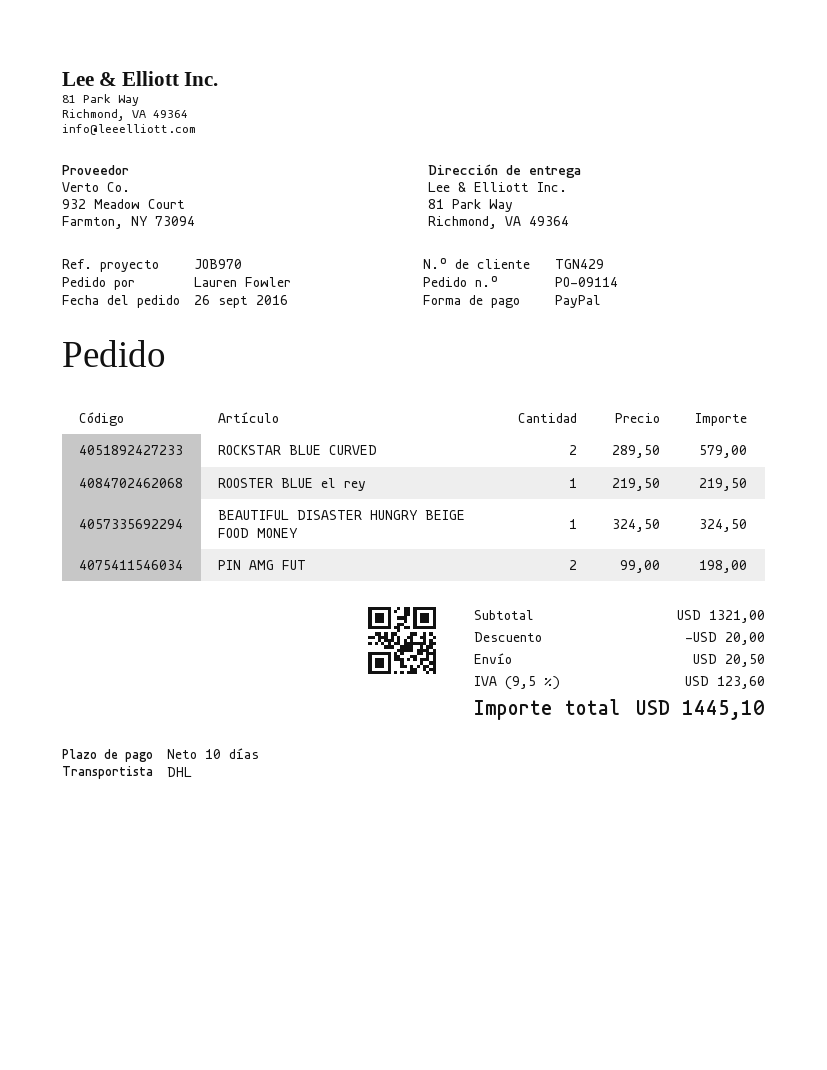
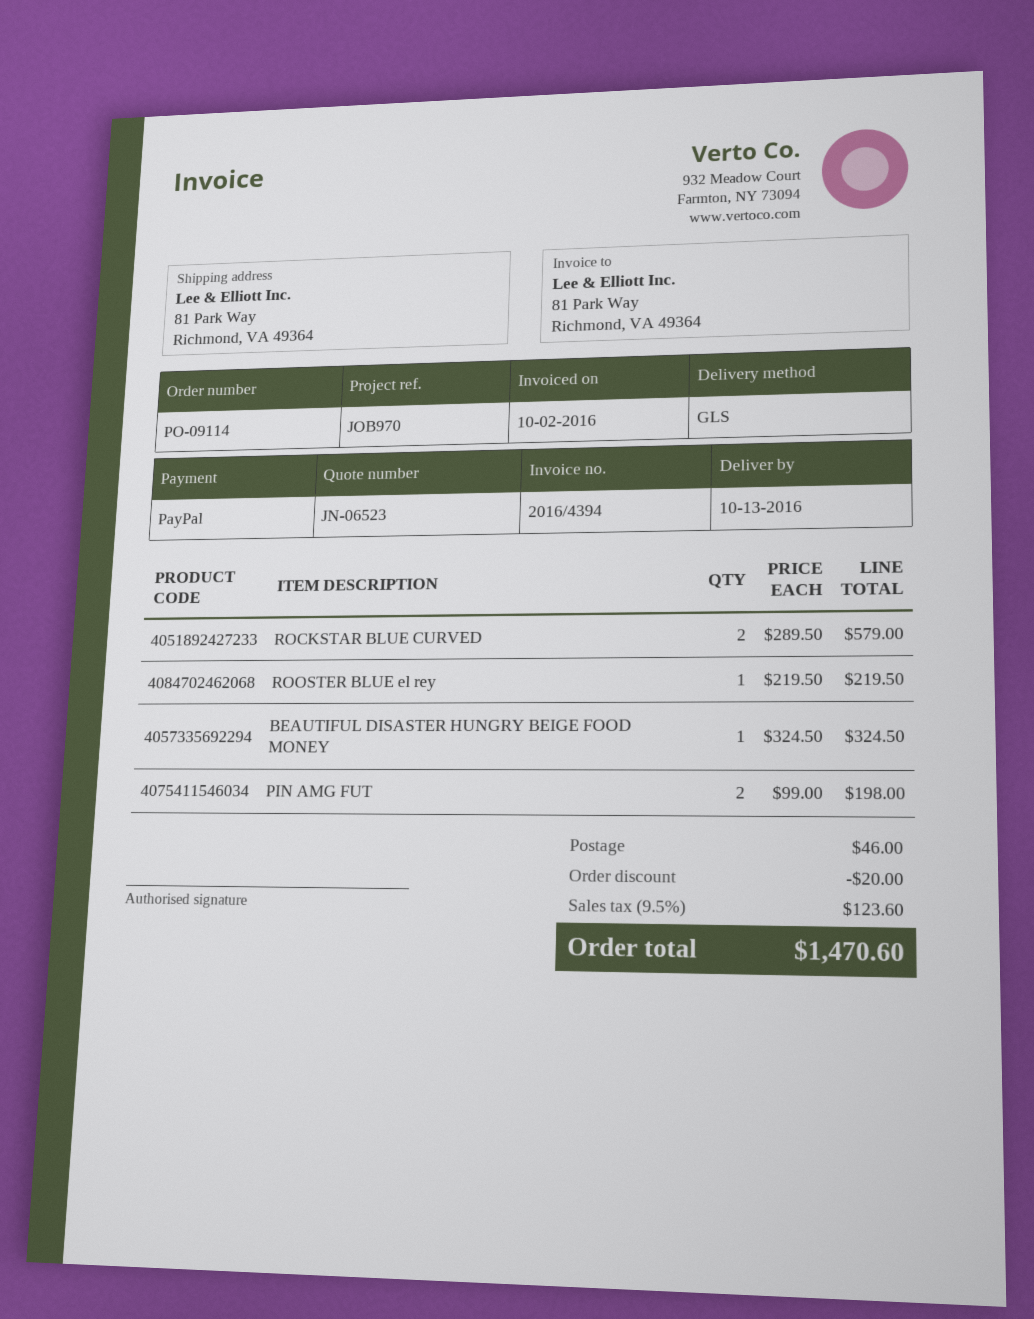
shipping method: DHL -> GLS
shipping: 20.50 -> 46.00
total: 1445.10 -> 1470.60

